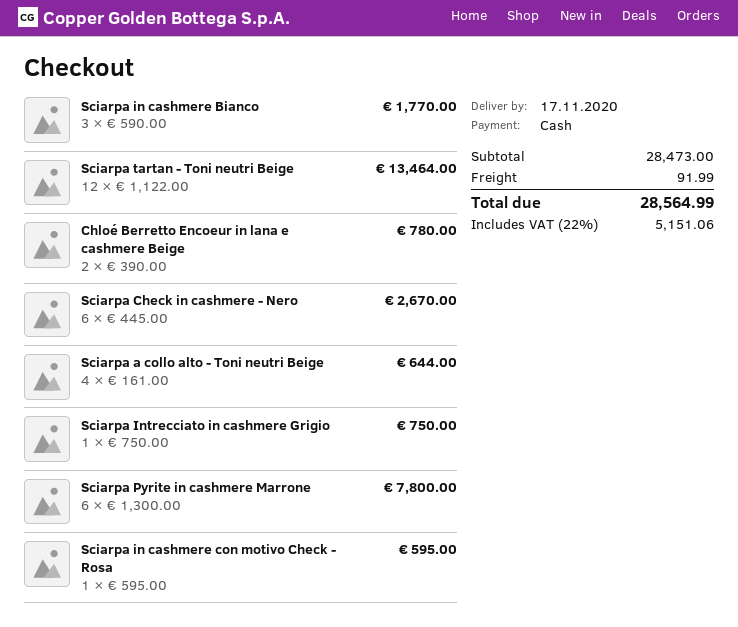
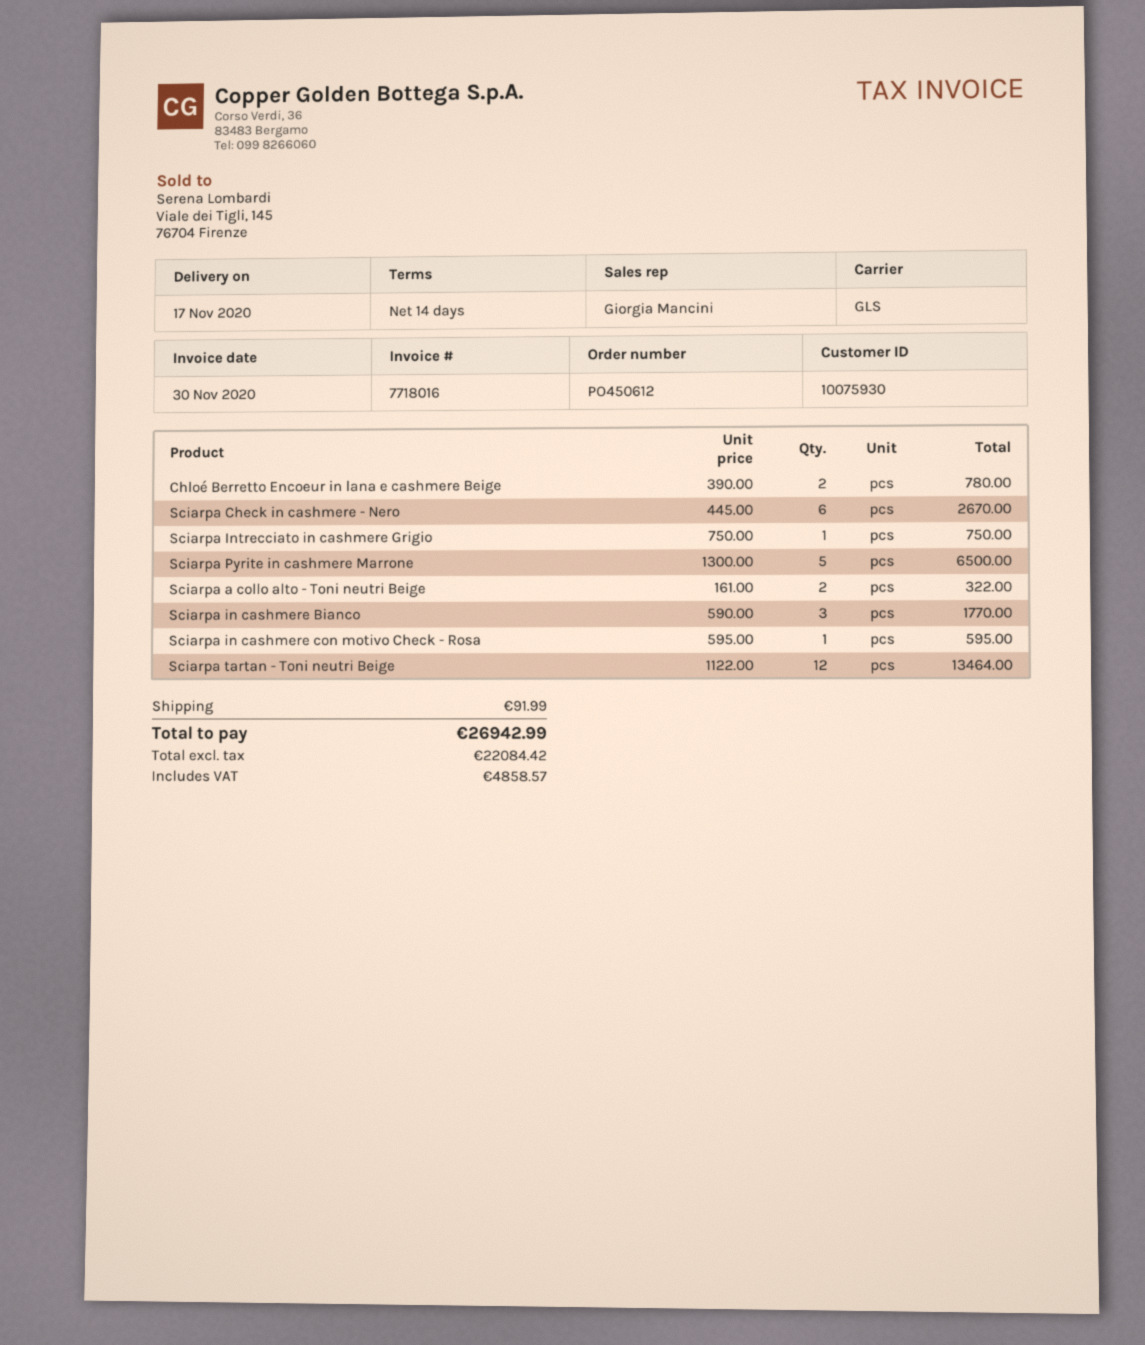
Sciarpa a collo alto - Toni neutri Beige: 4 x 161.00 = 644.00 -> 2 x 161.00 = 322.00
Sciarpa Pyrite in cashmere Marrone: 6 x 1300.00 = 7800.00 -> 5 x 1300.00 = 6500.00
tax: 5151.06 -> 4858.57
total: 28564.99 -> 26942.99

